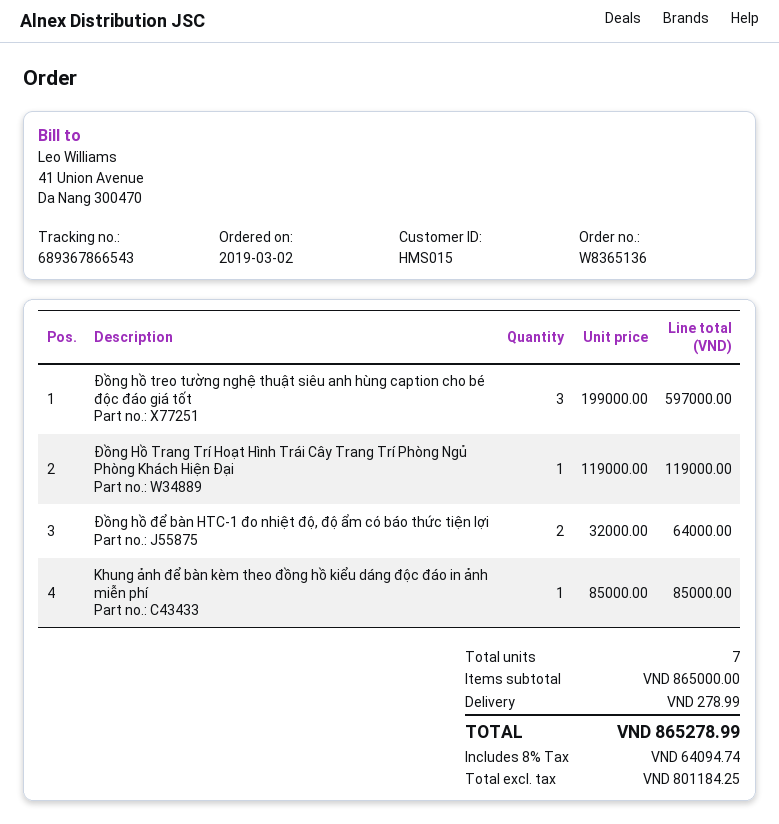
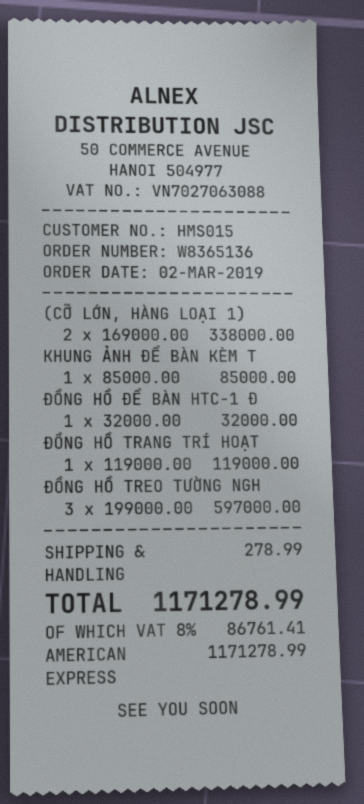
Đồng hồ để bàn HTC-1 đo nhiệt độ, độ ẩm có báo thức tiện lợi: 2 x 32000.00 = 64000.00 -> 1 x 32000.00 = 32000.00
(CỠ LỚN, HÀNG LOẠI 1): none -> 2 x 169000.00 = 338000.00
tax: 8% = 64094.74 -> 8% = 86761.41
total: 865278.99 -> 1171278.99

